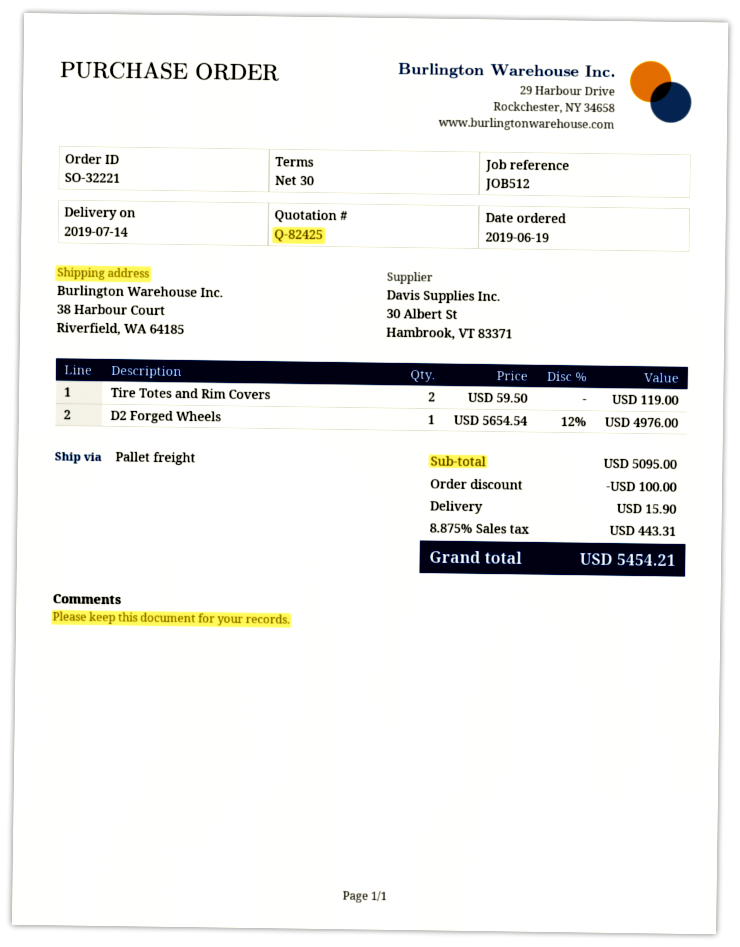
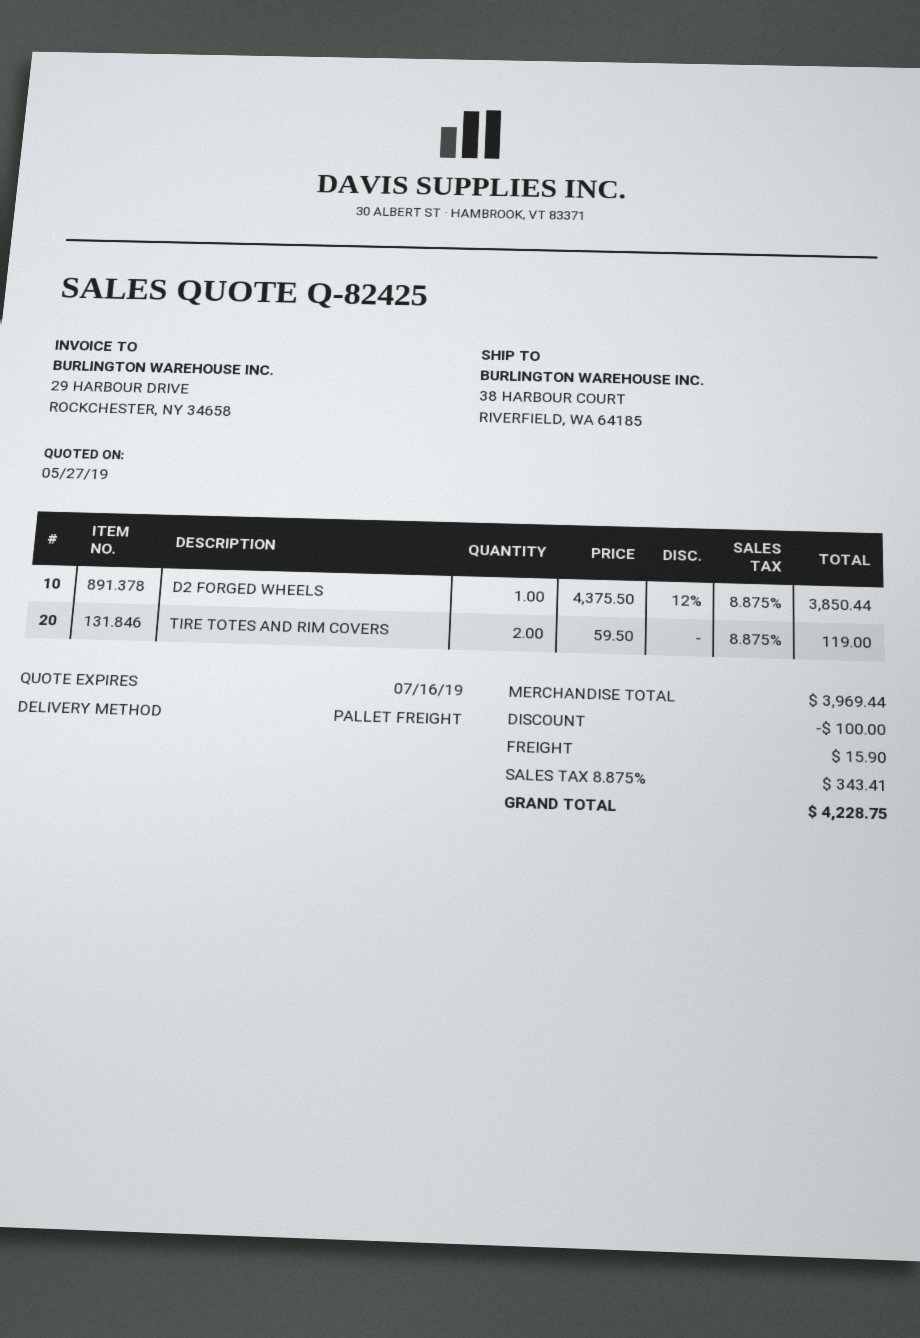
D2 Forged Wheels: 1 x 5654.54 - 12% = 4976.00 -> 1 x 4375.50 - 12% = 3850.44
subtotal: 5095.00 -> 3969.44
tax: 8.875% = 443.31 -> 8.875% = 343.41
total: 5454.21 -> 4228.75

